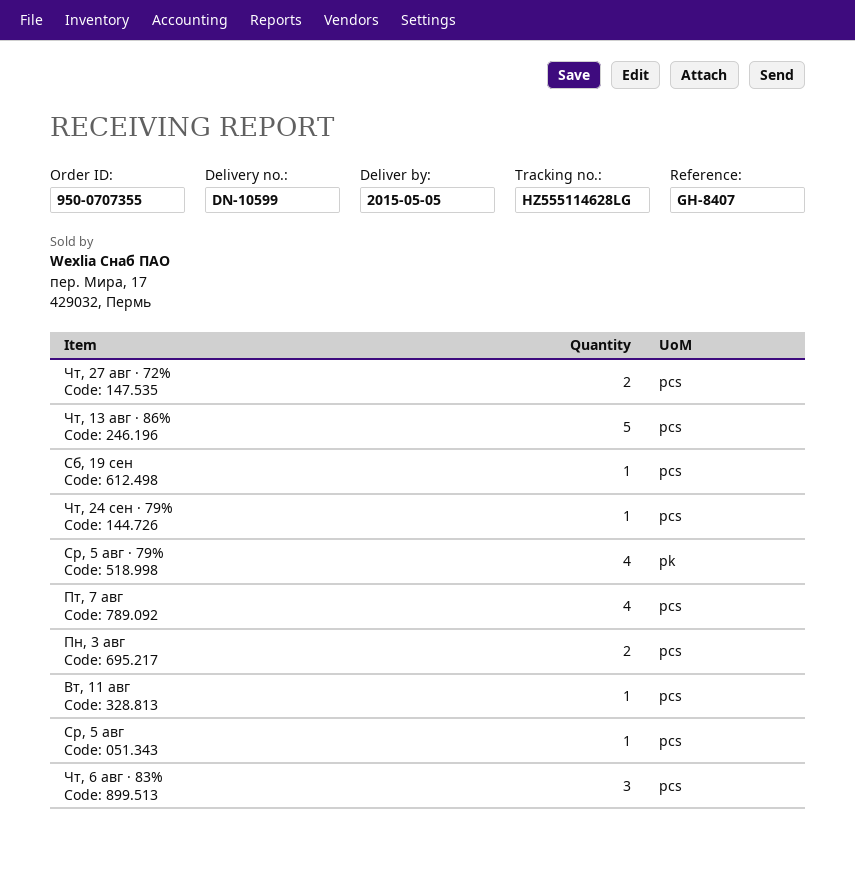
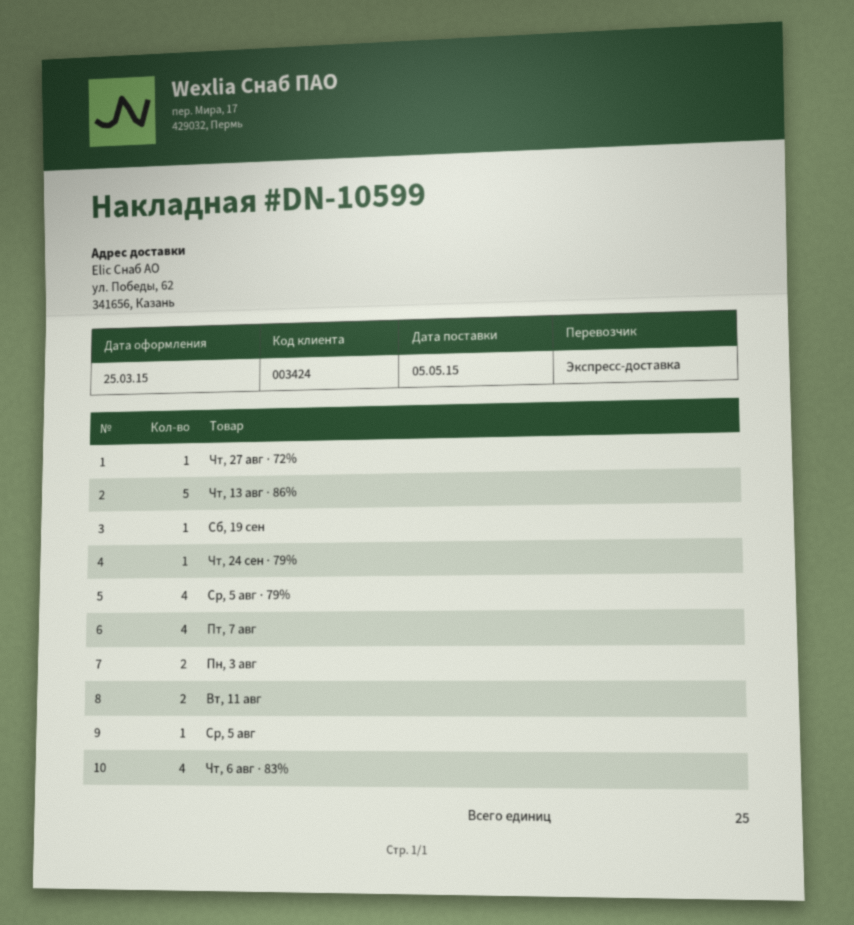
Чт, 27 авг · 72%: 2 -> 1
Вт, 11 авг: 1 -> 2
Чт, 6 авг · 83%: 3 -> 4

